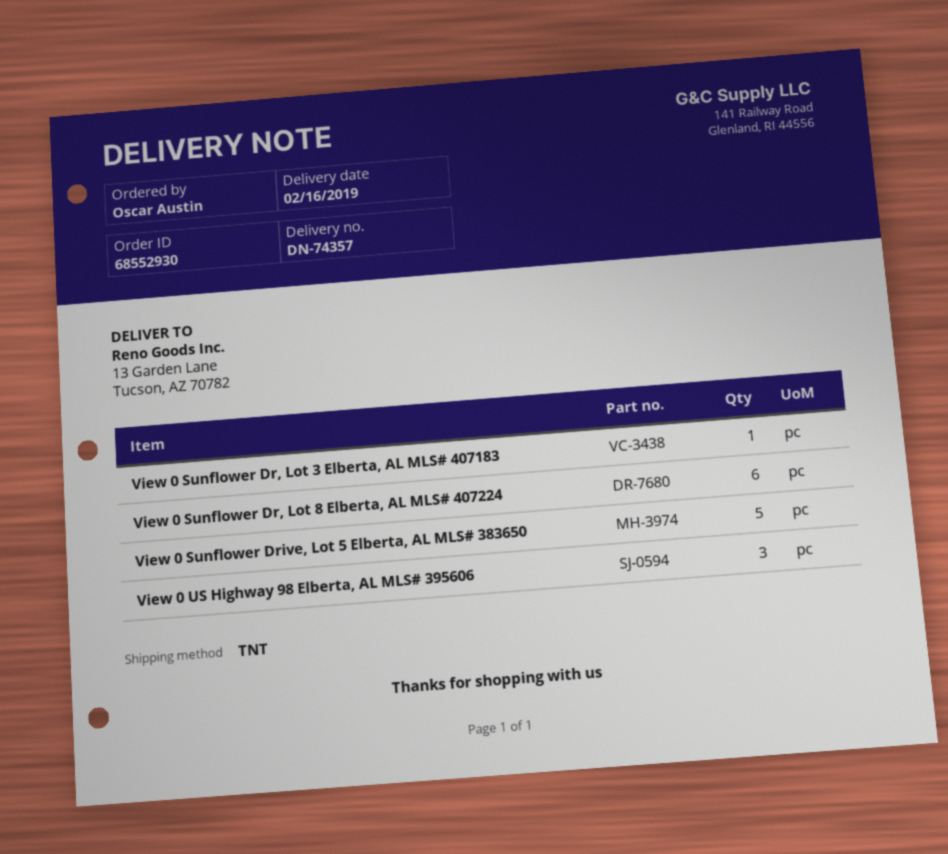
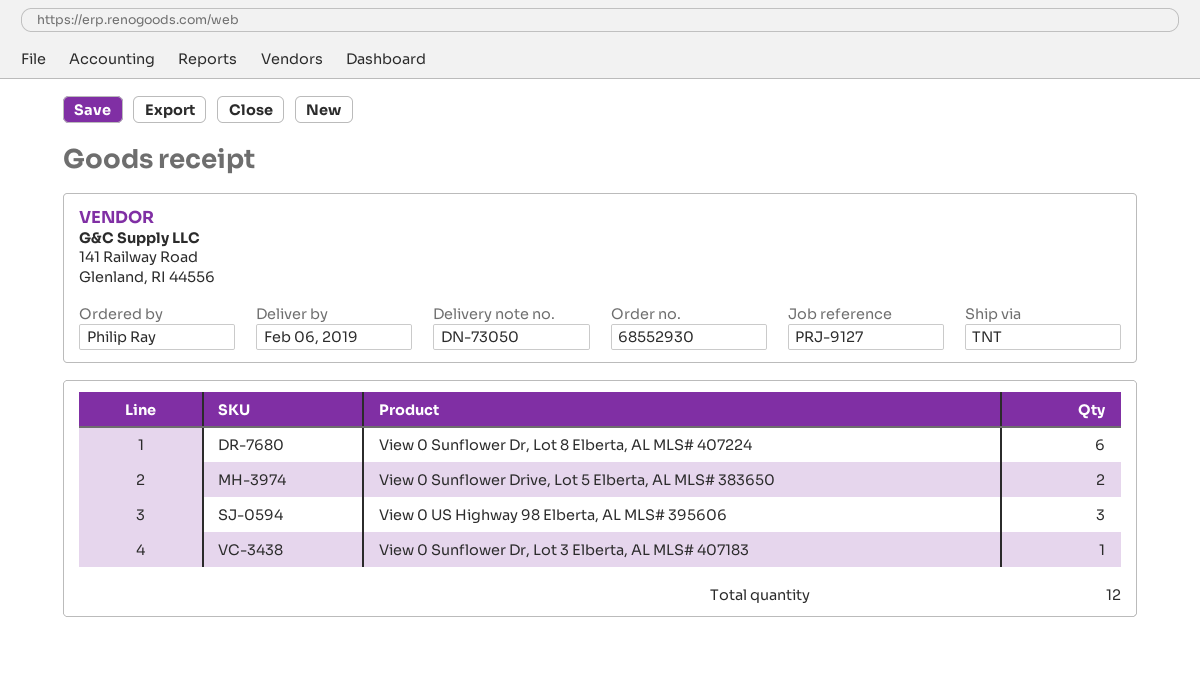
delivery note number: DN-74357 -> DN-73050
delivery date: 2019-02-16 -> 2019-02-06
ordered by: Oscar Austin -> Philip Ray
View 0 Sunflower Drive, Lot 5 Elberta, AL MLS# 383650: 5 -> 2

